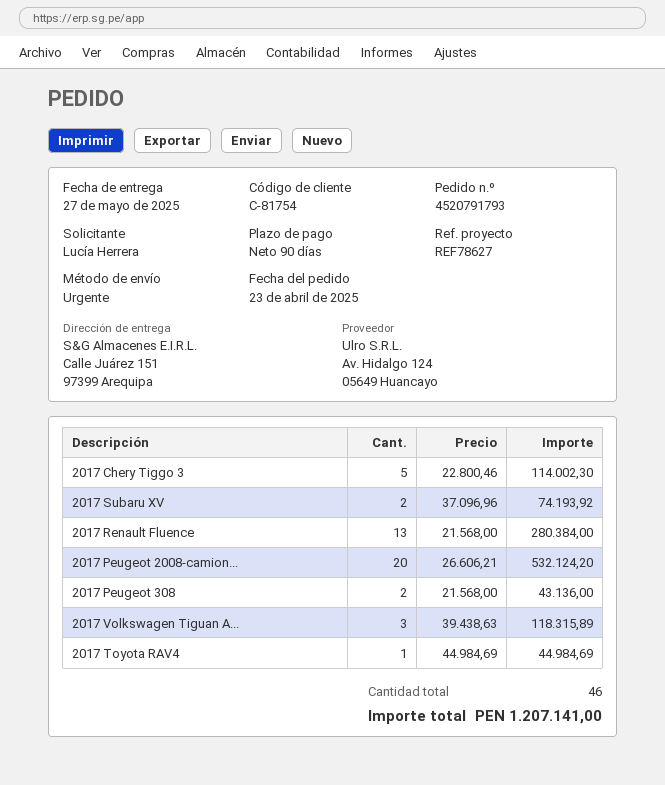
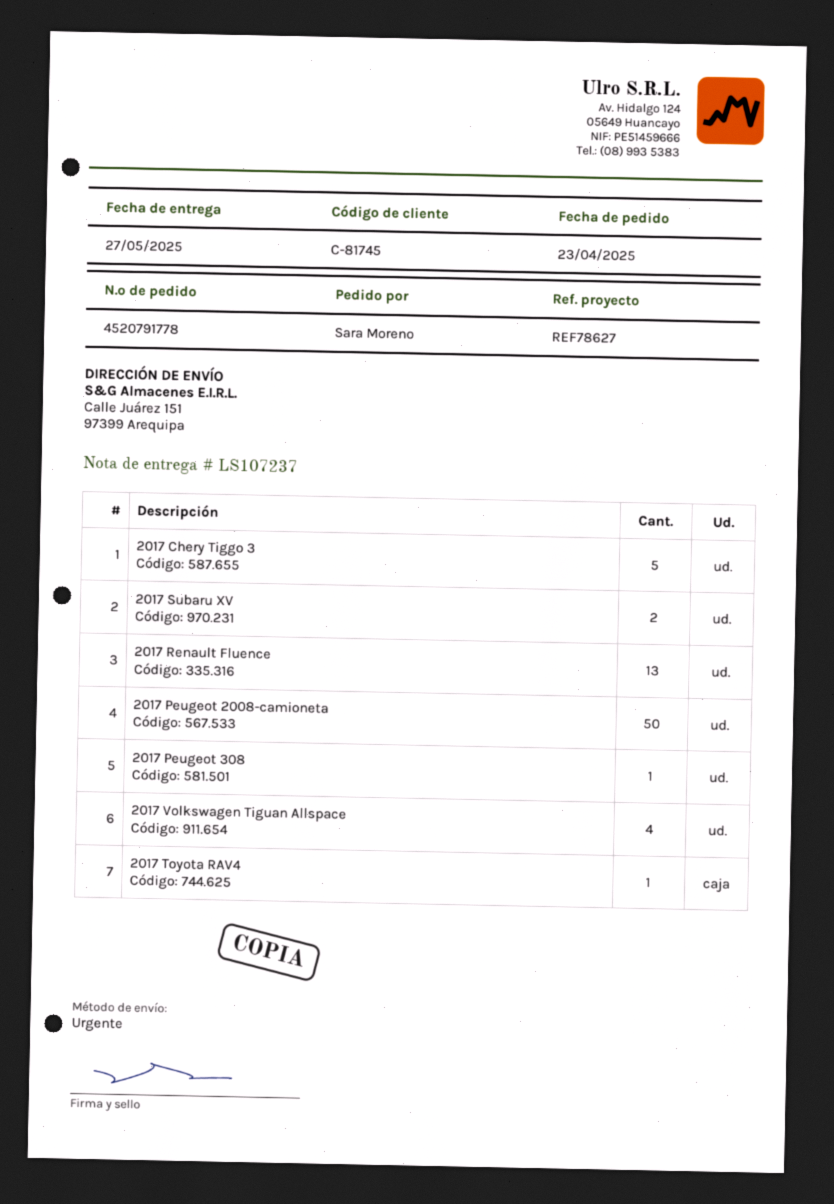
order number: 4520791793 -> 4520791778
customer number: C-81754 -> C-81745
ordered by: Lucía Herrera -> Sara Moreno
2017 Peugeot 2008-camion...: 20 -> 50
2017 Peugeot 308: 2 -> 1
2017 Volkswagen Tiguan A...: 3 -> 4

